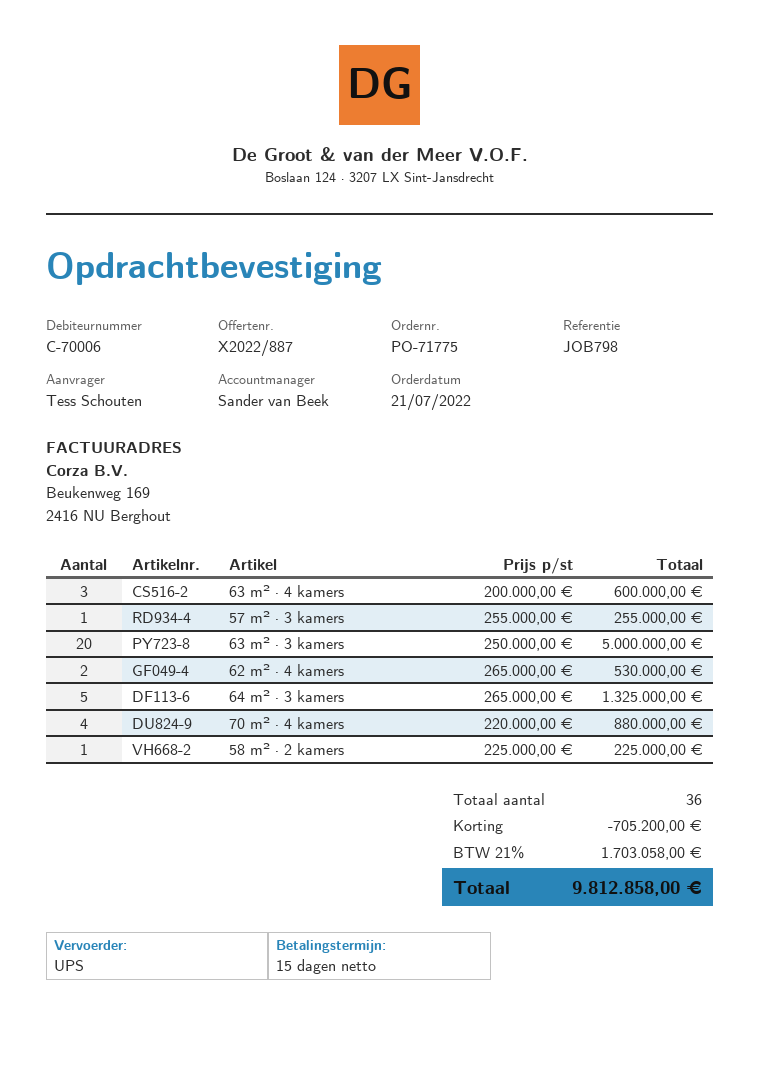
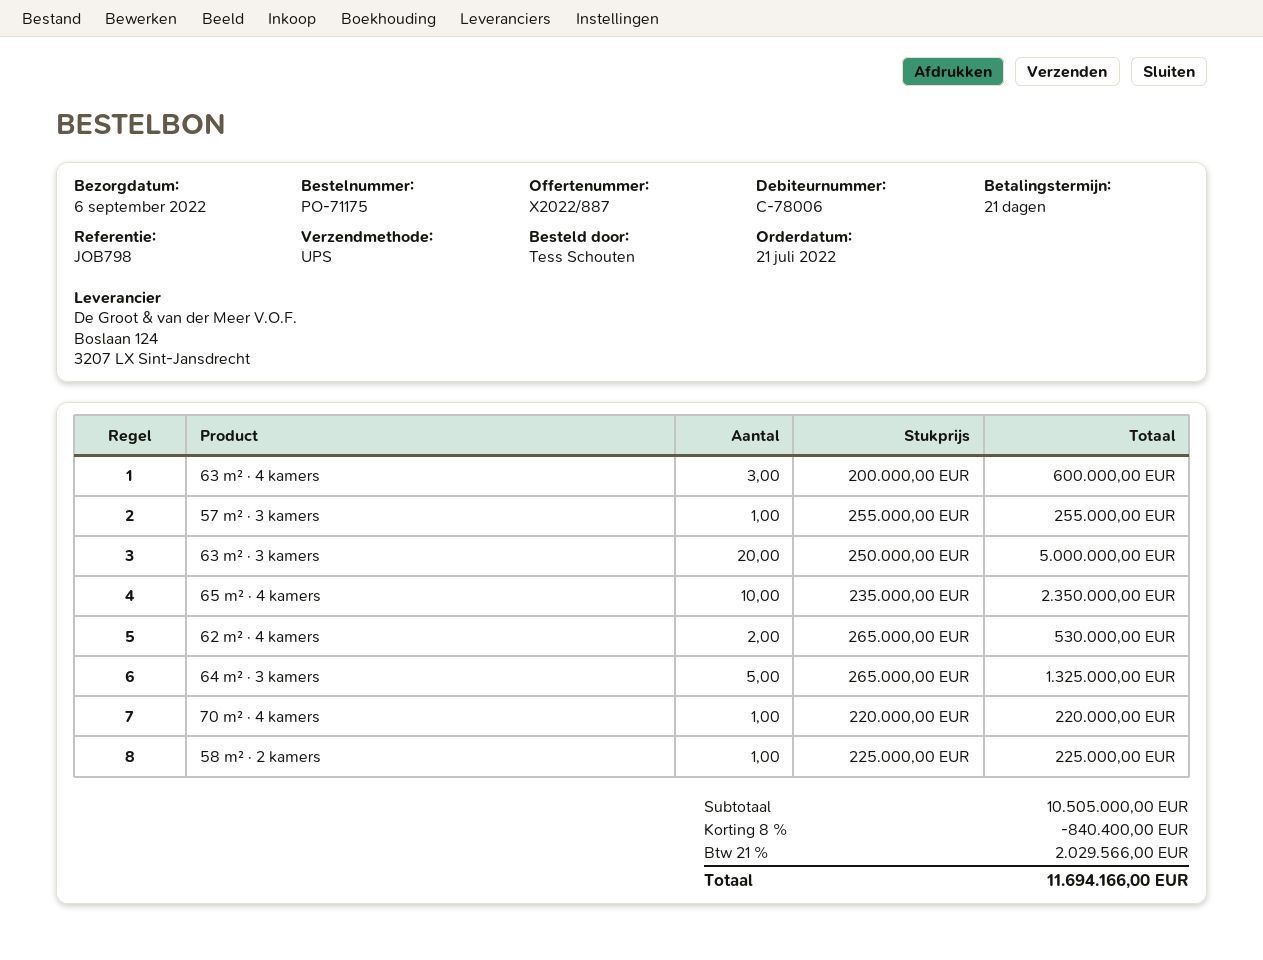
order number: PO-71775 -> PO-71175
payment terms: 15 days -> 21 days
customer number: C-70006 -> C-78006
70 m² · 4 kamers: 4 x 220000.00 = 880000.00 -> 1 x 220000.00 = 220000.00
65 m² · 4 kamers: none -> 10 x 235000.00 = 2350000.00
discount: 705200.00 -> 840400.00
tax: 21% = 1703058.00 -> 21% = 2029566.00
total: 9812858.00 -> 11694166.00

